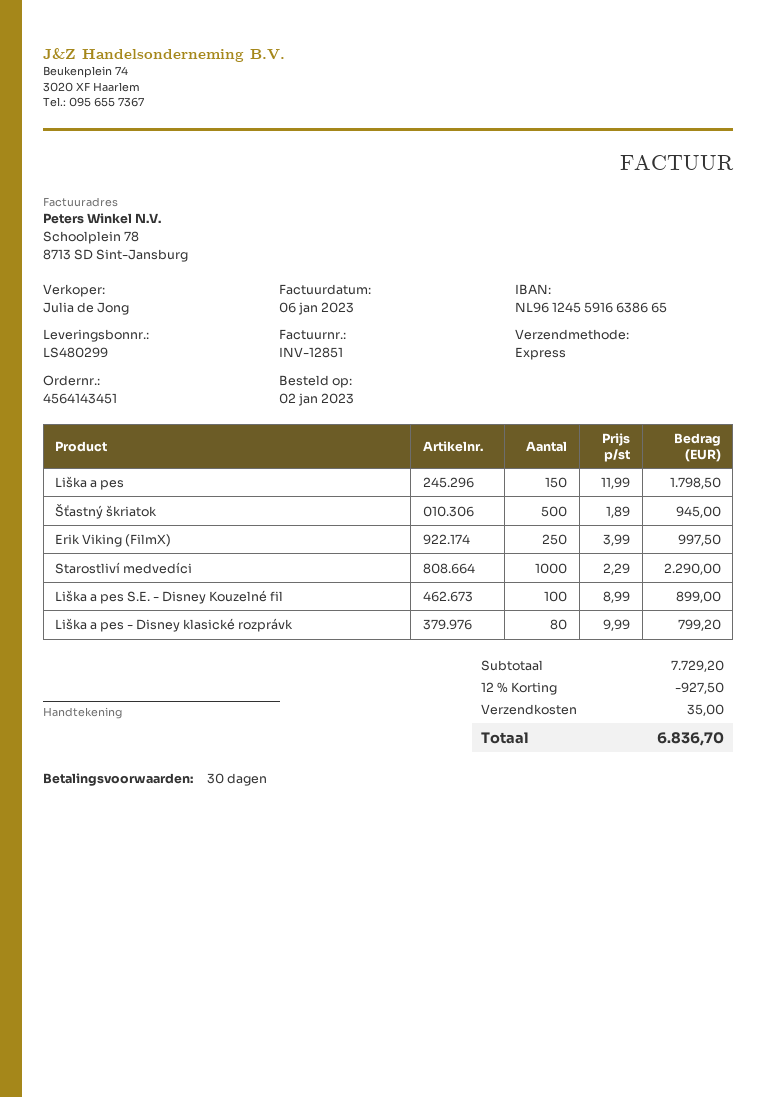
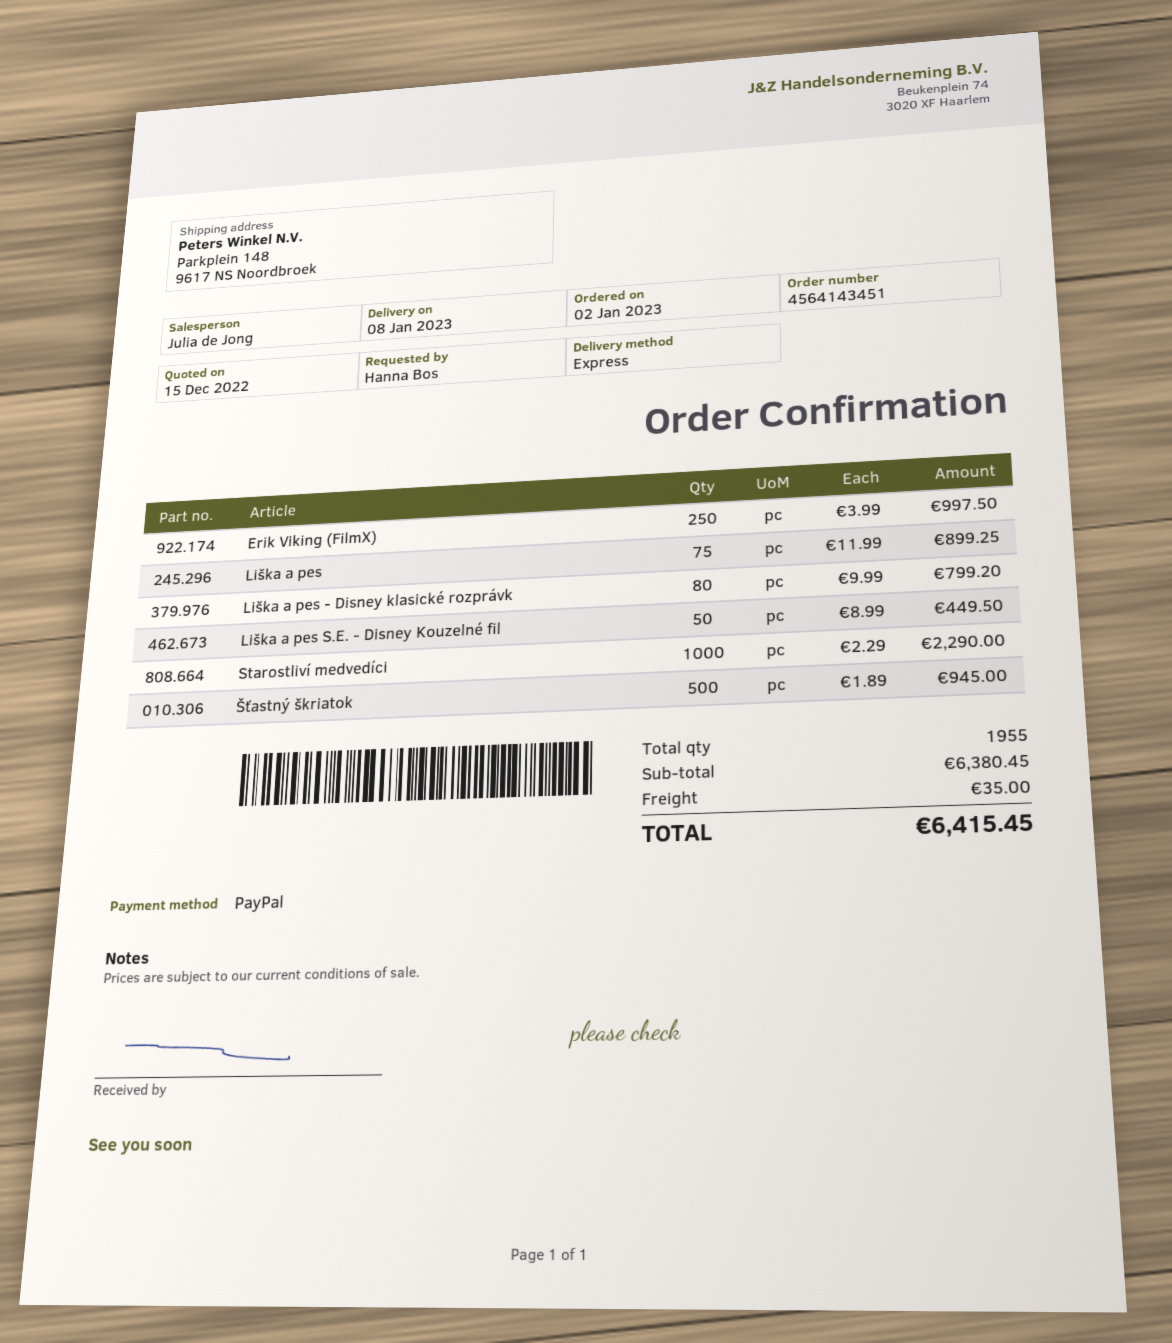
Liška a pes: 150 x 11.99 = 1798.50 -> 75 x 11.99 = 899.25
Liška a pes S.E. - Disney Kouzelné fil: 100 x 8.99 = 899.00 -> 50 x 8.99 = 449.50
subtotal: 7729.20 -> 6380.45
discount: 12% = 927.50 -> none
total: 6836.70 -> 6415.45

